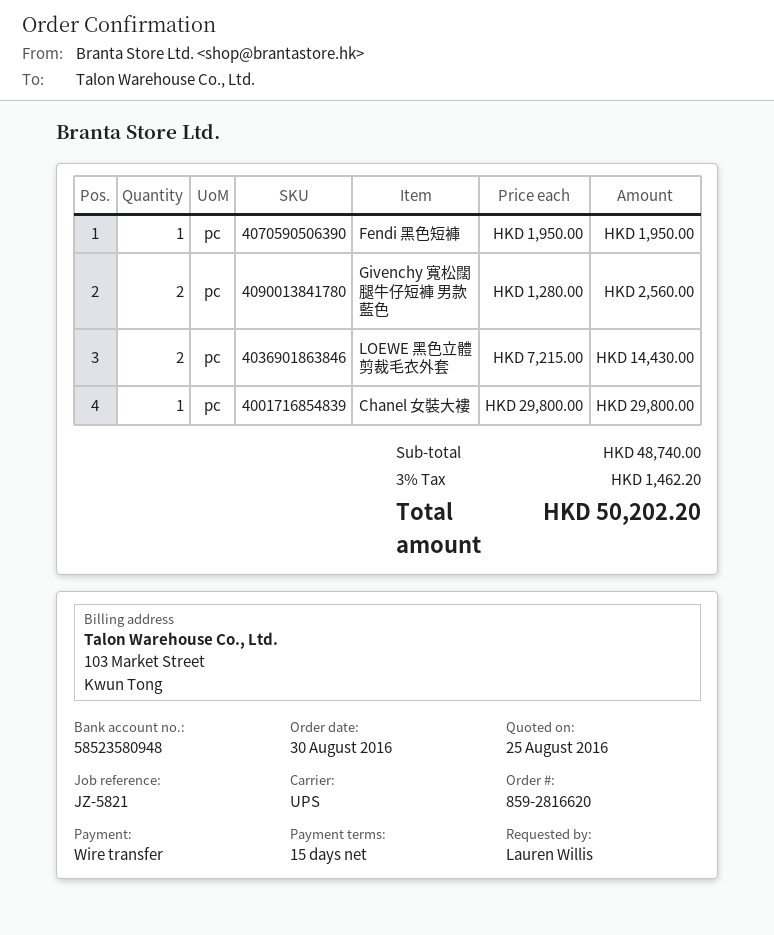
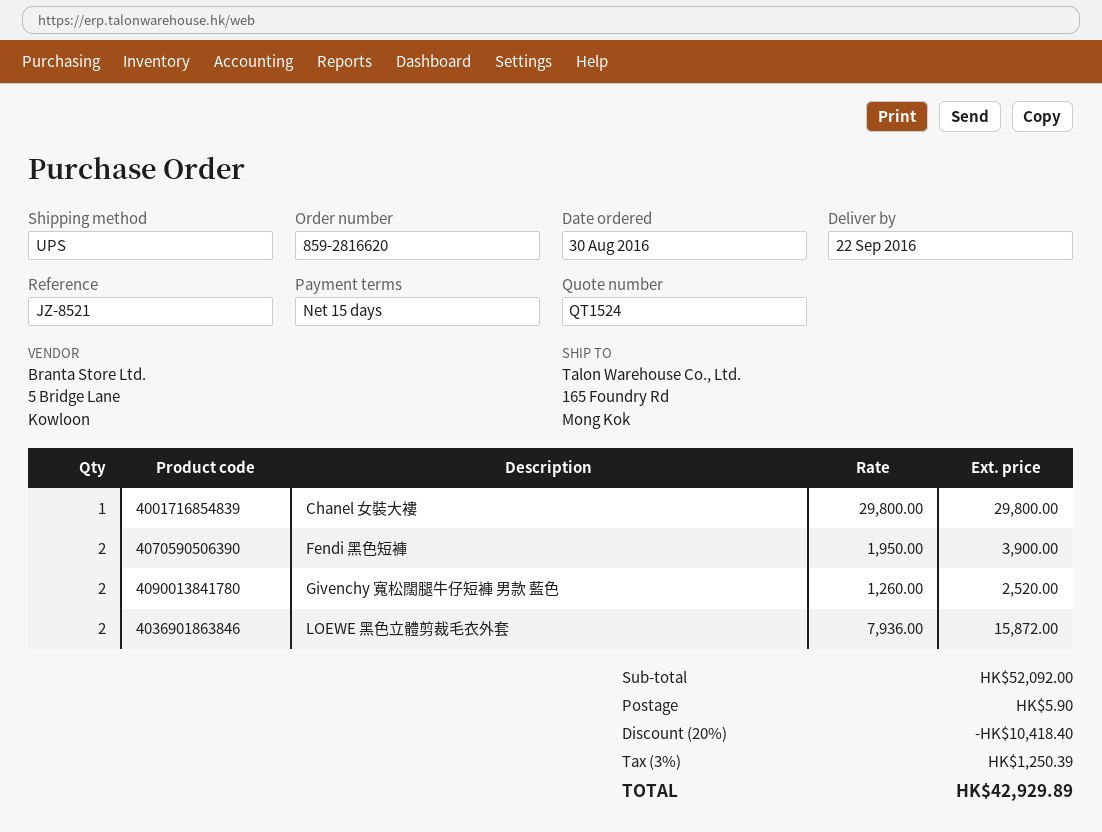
reference: JZ-5821 -> JZ-8521
Fendi 黑色短褲: 1 x 1950.00 = 1950.00 -> 2 x 1950.00 = 3900.00
Givenchy 寬松闊腿牛仔短褲 男款 藍色: 2 x 1280.00 = 2560.00 -> 2 x 1260.00 = 2520.00
LOEWE 黑色立體剪裁毛衣外套: 2 x 7215.00 = 14430.00 -> 2 x 7936.00 = 15872.00
subtotal: 48740.00 -> 52092.00
discount: none -> 20% = 10418.40
shipping: none -> 5.90
tax: 3% = 1462.20 -> 3% = 1250.39
total: 50202.20 -> 42929.89

